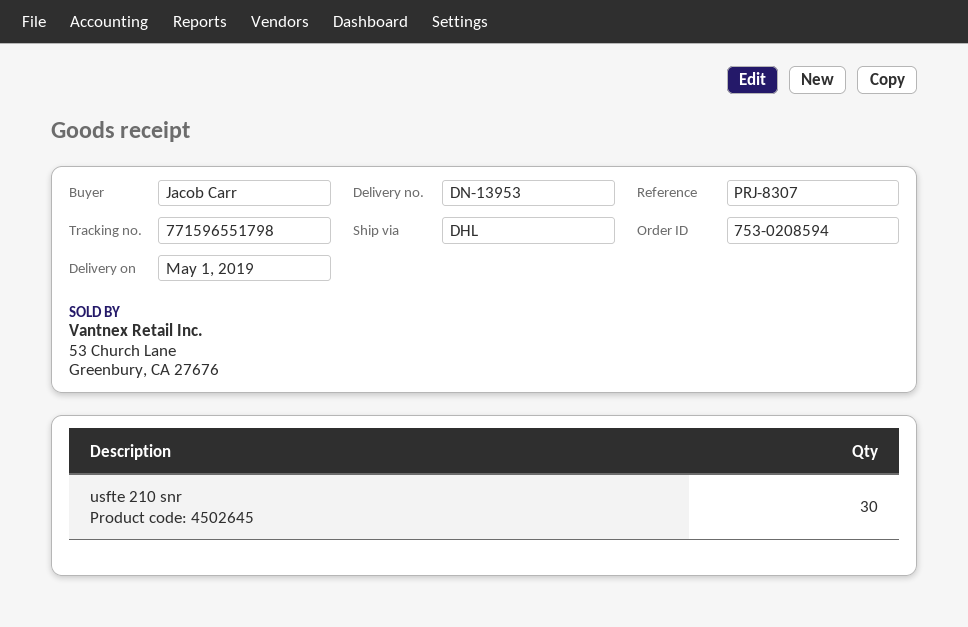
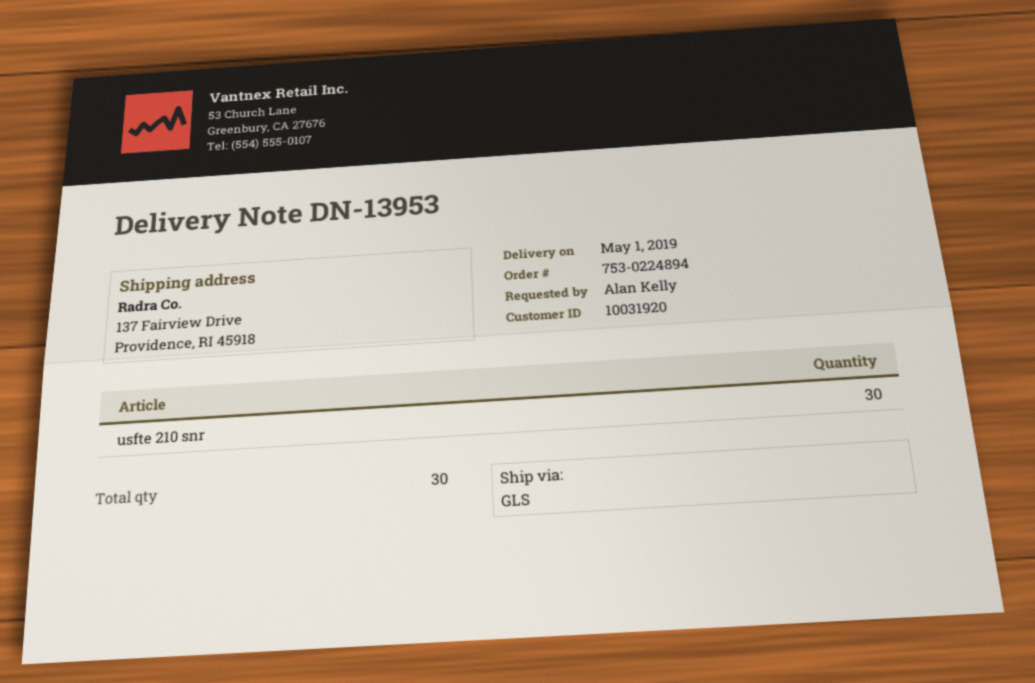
order number: 753-0208594 -> 753-0224894
ordered by: Jacob Carr -> Alan Kelly
shipping method: DHL -> GLS

